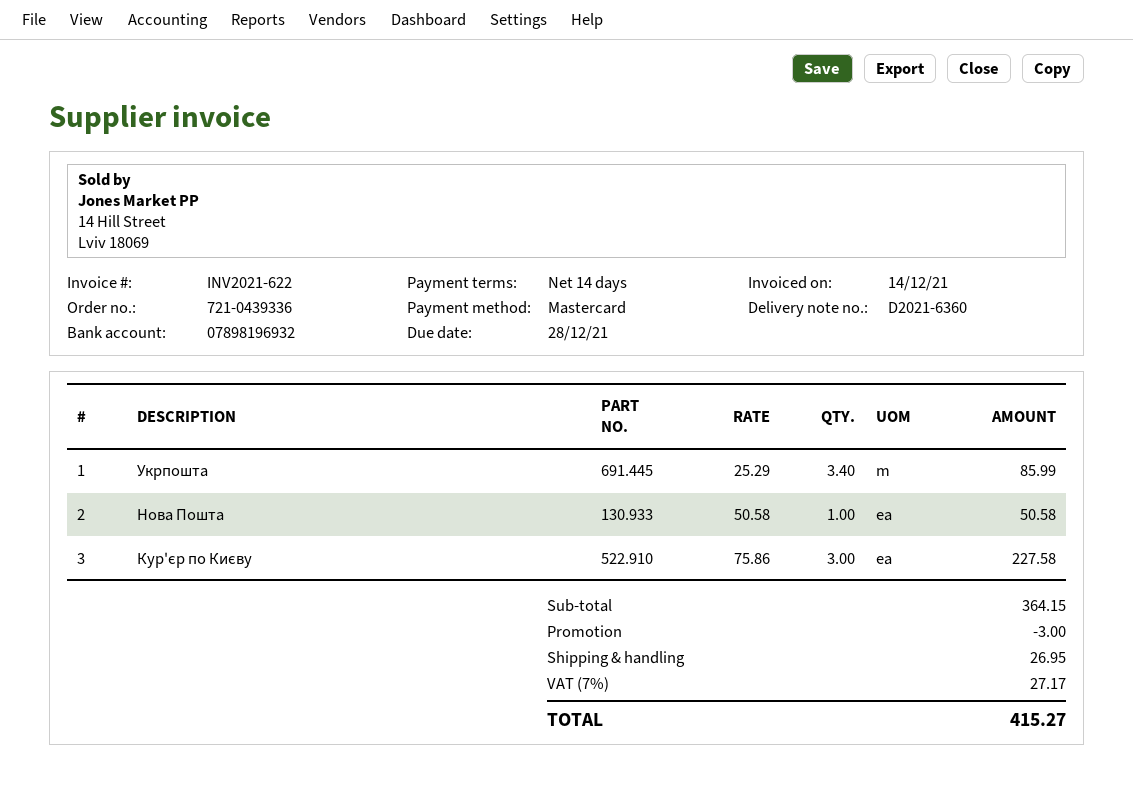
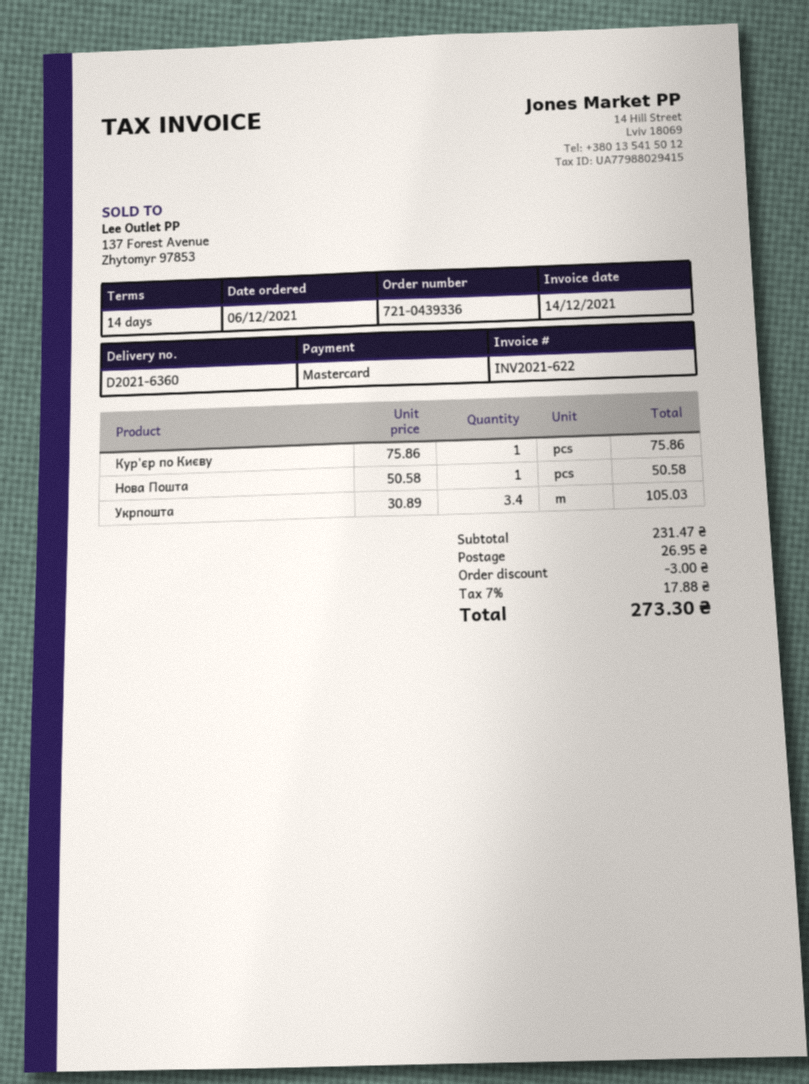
Укрпошта: 3.4 x 25.29 = 85.99 -> 3.4 x 30.89 = 105.03
Кур'єр по Києву: 3 x 75.86 = 227.58 -> 1 x 75.86 = 75.86
subtotal: 364.15 -> 231.47
tax: 7% = 27.17 -> 7% = 17.88
total: 415.27 -> 273.30

